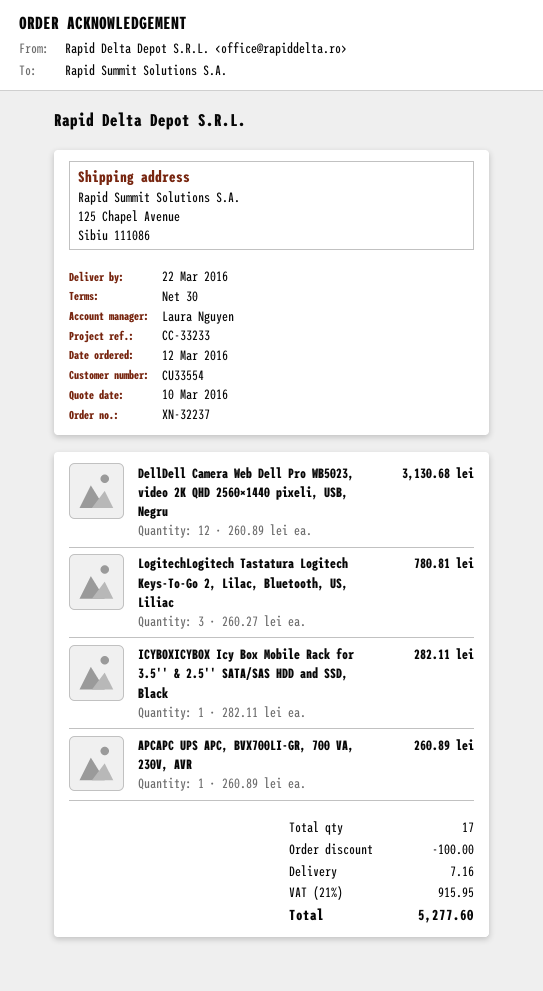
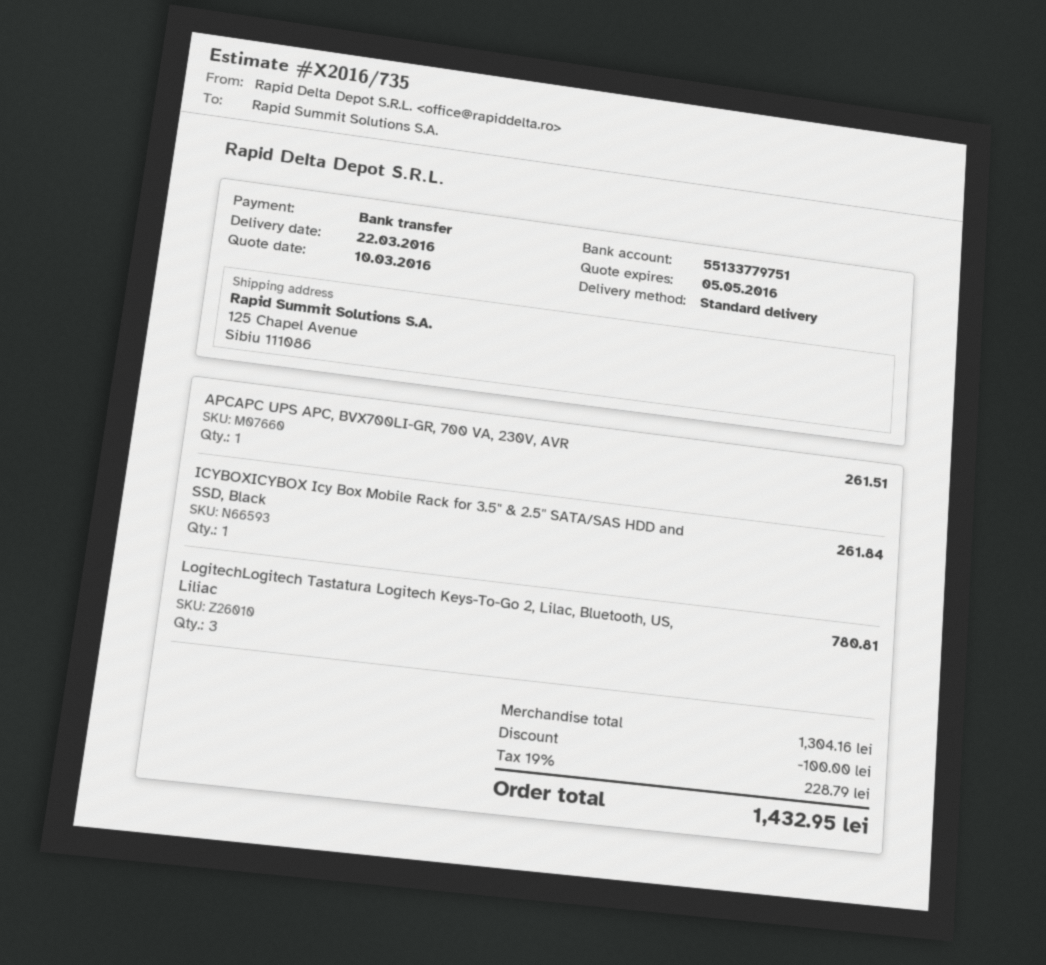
DellDell Camera Web Dell Pro WB5023, video 2K QHD 2560×1440 pixeli, USB, Negru: 12 for 3130.68 -> none
ICYBOXICYBOX Icy Box Mobile Rack for 3.5'' & 2.5'' SATA/SAS HDD and SSD, Black: 1 for 282.11 -> 1 for 261.84
APCAPC UPS APC, BVX700LI-GR, 700 VA, 230V, AVR: 1 for 260.89 -> 1 for 261.51
shipping: 7.16 -> none
tax: 21% = 915.95 -> 19% = 228.79
total: 5277.60 -> 1432.95

